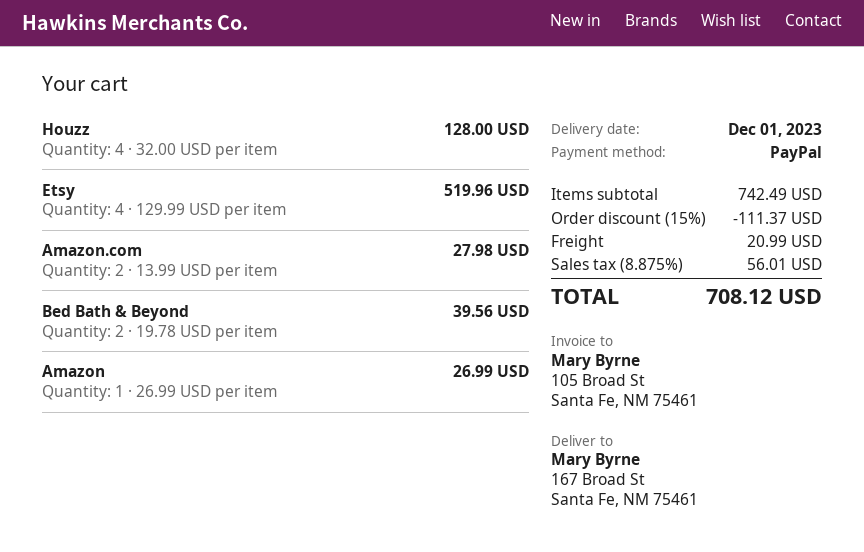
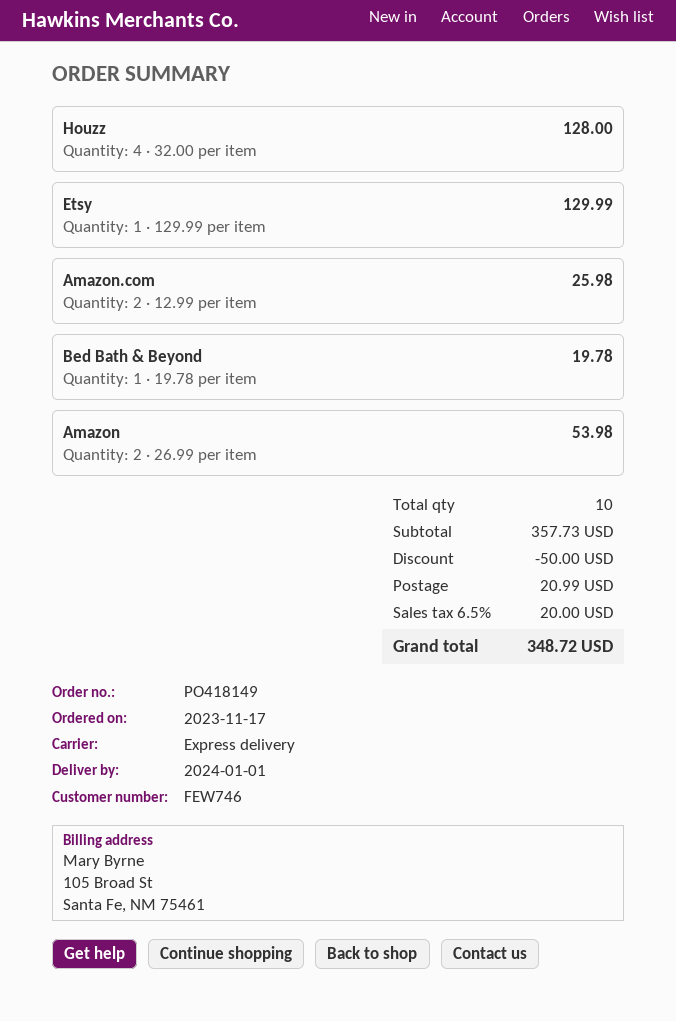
delivery date: 2023-12-01 -> 2024-01-01
Etsy: 4 x 129.99 = 519.96 -> 1 x 129.99 = 129.99
Amazon.com: 2 x 13.99 = 27.98 -> 2 x 12.99 = 25.98
Bed Bath & Beyond: 2 x 19.78 = 39.56 -> 1 x 19.78 = 19.78
Amazon: 1 x 26.99 = 26.99 -> 2 x 26.99 = 53.98
subtotal: 742.49 -> 357.73
discount: 111.37 -> 50.00
tax: 8.875% = 56.01 -> 6.5% = 20.00
total: 708.12 -> 348.72

